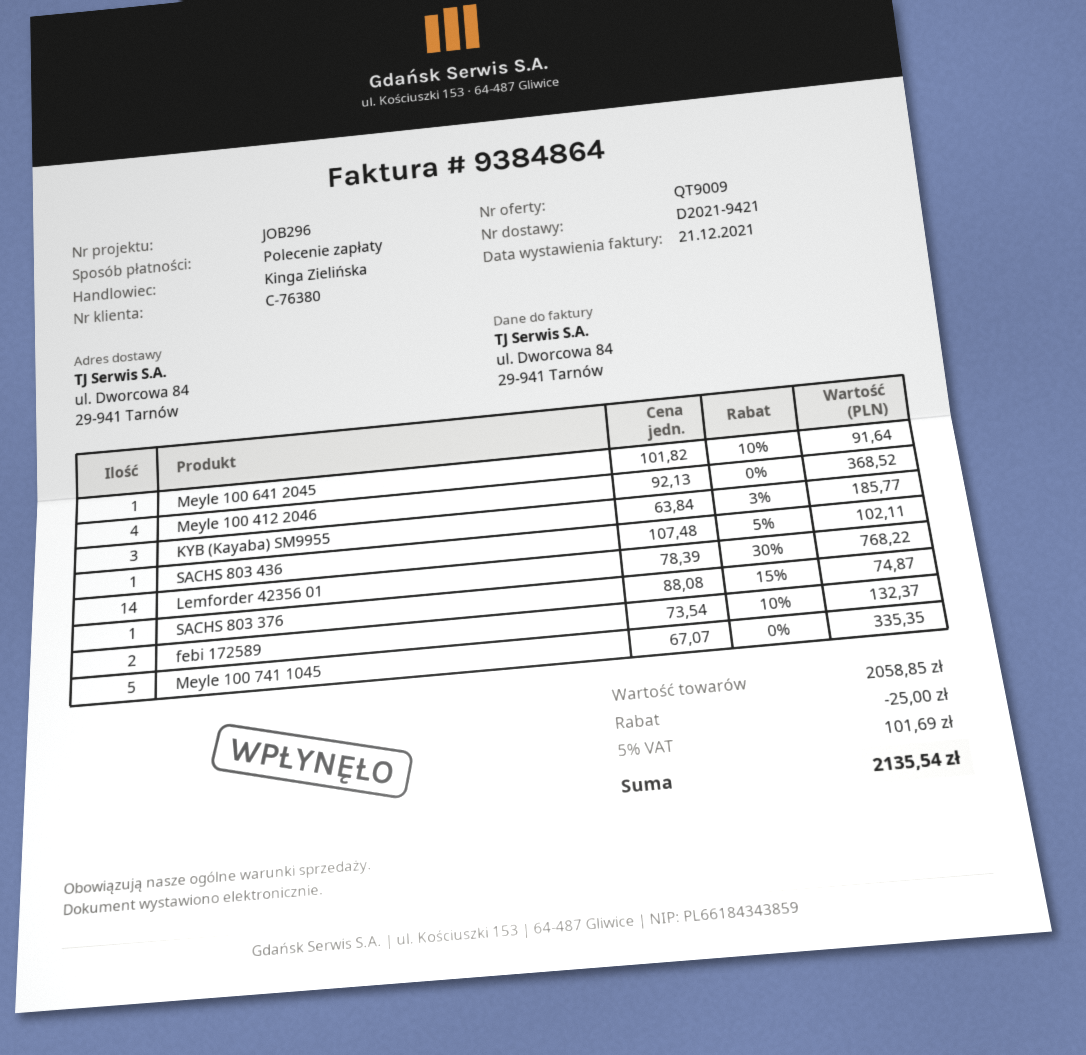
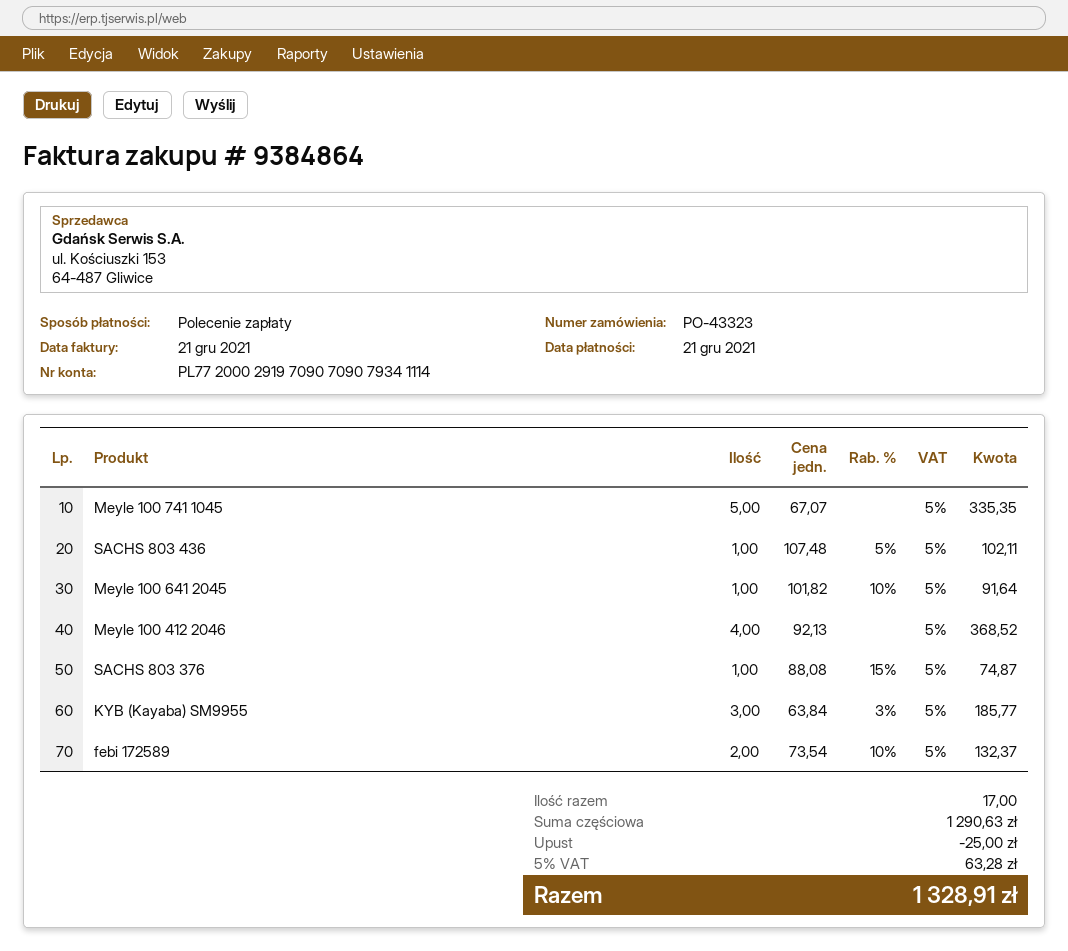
Lemforder 42356 01: 14 x 78.39 - 30% = 768.22 -> none
subtotal: 2058.85 -> 1290.63
tax: 5% = 101.69 -> 5% = 63.28
total: 2135.54 -> 1328.91

